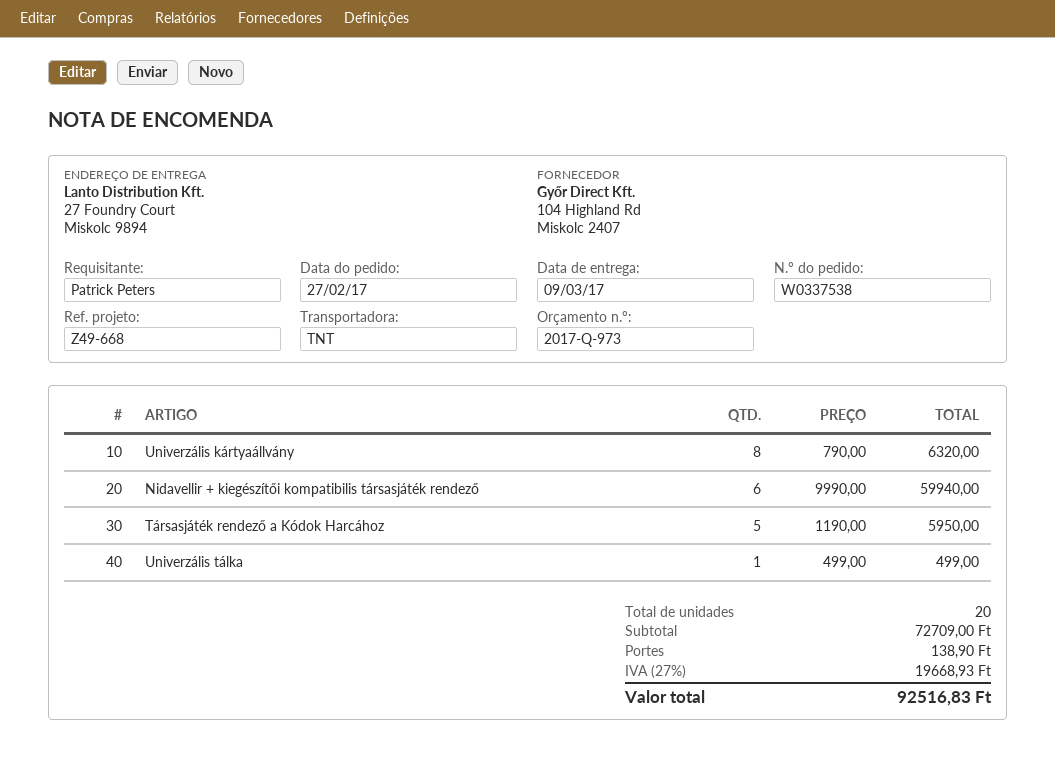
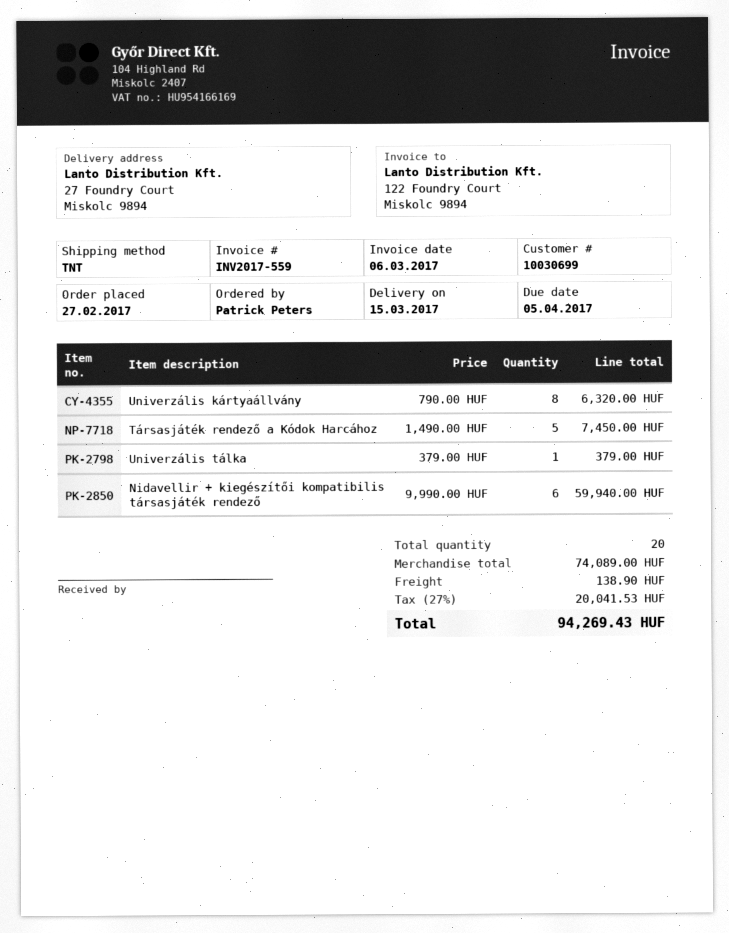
delivery date: 2017-03-09 -> 2017-03-15
Társasjáték rendező a Kódok Harcához: 5 x 1190.00 = 5950.00 -> 5 x 1490.00 = 7450.00
Univerzális tálka: 1 x 499.00 = 499.00 -> 1 x 379.00 = 379.00
subtotal: 72709.00 -> 74089.00
tax: 27% = 19668.93 -> 27% = 20041.53
total: 92516.83 -> 94269.43

